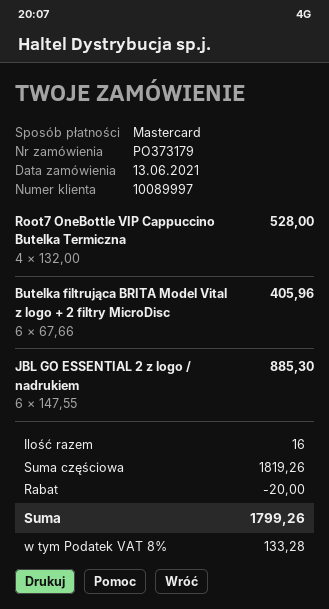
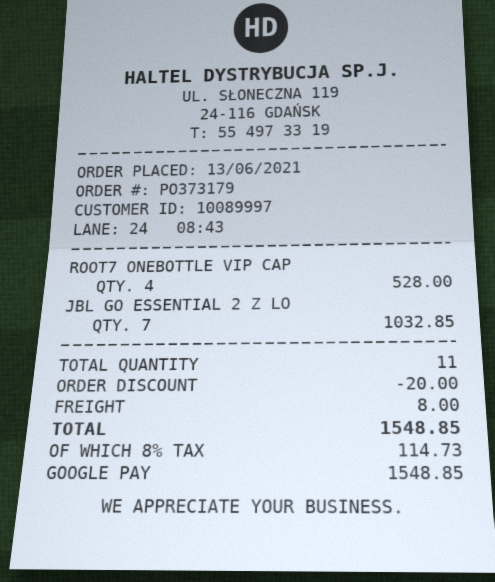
payment method: Mastercard -> Google Pay
Butelka filtrująca BRITA Model Vital z logo + 2 filtry MicroDisc: 6 for 405.96 -> none
JBL GO ESSENTIAL 2 z logo / nadrukiem: 6 for 885.30 -> 7 for 1032.85
total quantity: 16 -> 11
shipping: none -> 8.00
tax: 8% = 133.28 -> 8% = 114.73
total: 1799.26 -> 1548.85

